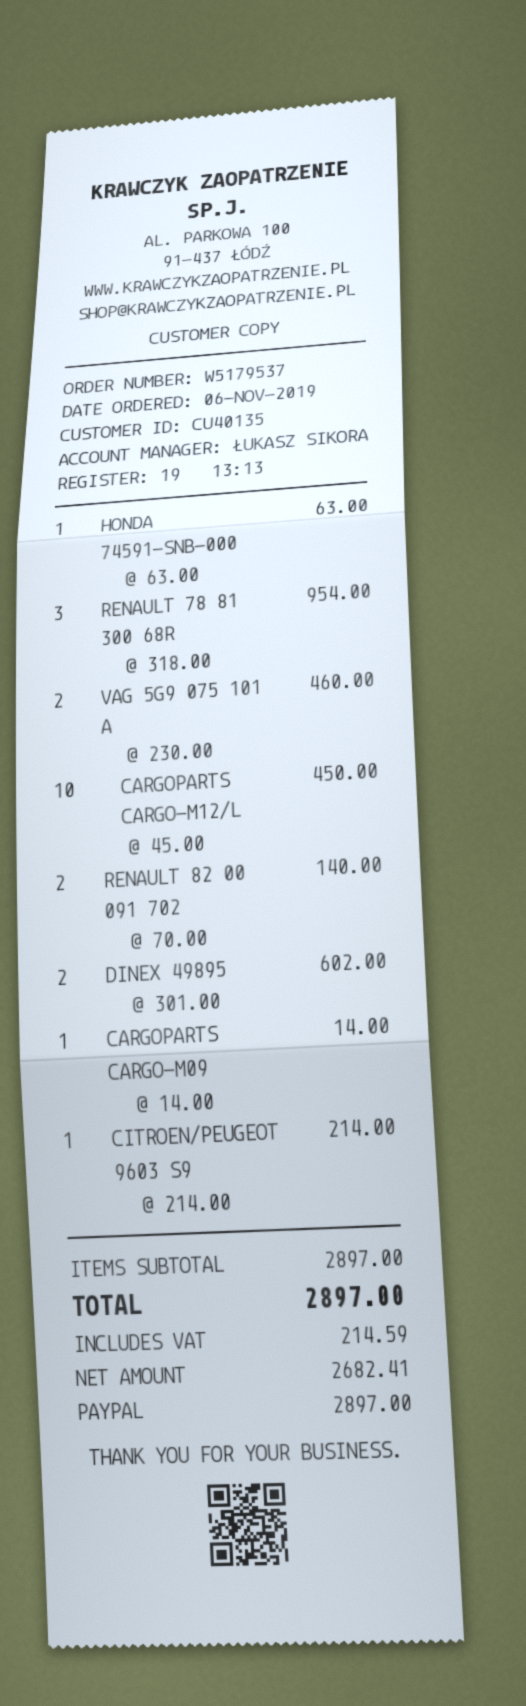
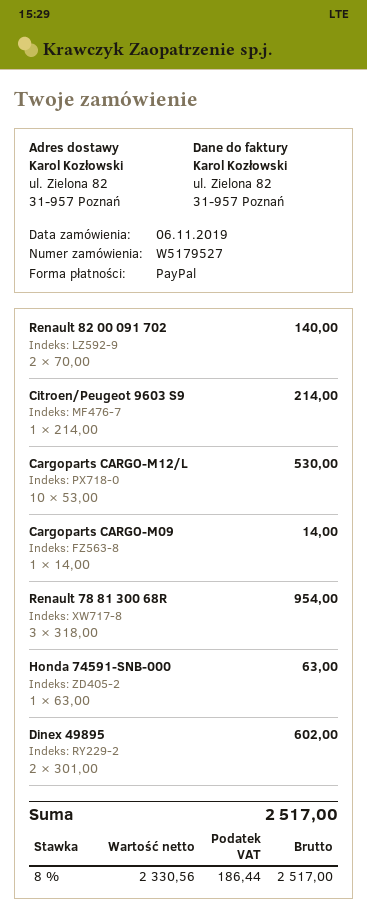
order number: W5179537 -> W5179527
VAG 5G9 075 101 A: 2 x 230.00 = 460.00 -> none
CARGOPARTS CARGO-M12/L: 10 x 45.00 = 450.00 -> 10 x 53.00 = 530.00
net: 2682.41 -> 2330.56
tax: 214.59 -> 186.44
total: 2897.00 -> 2517.00

